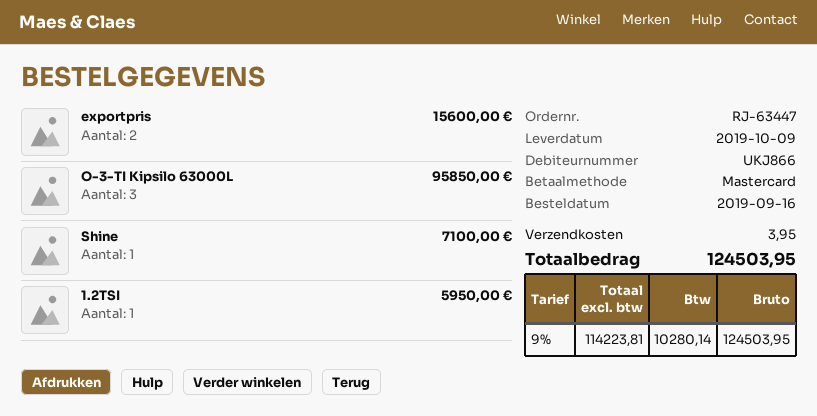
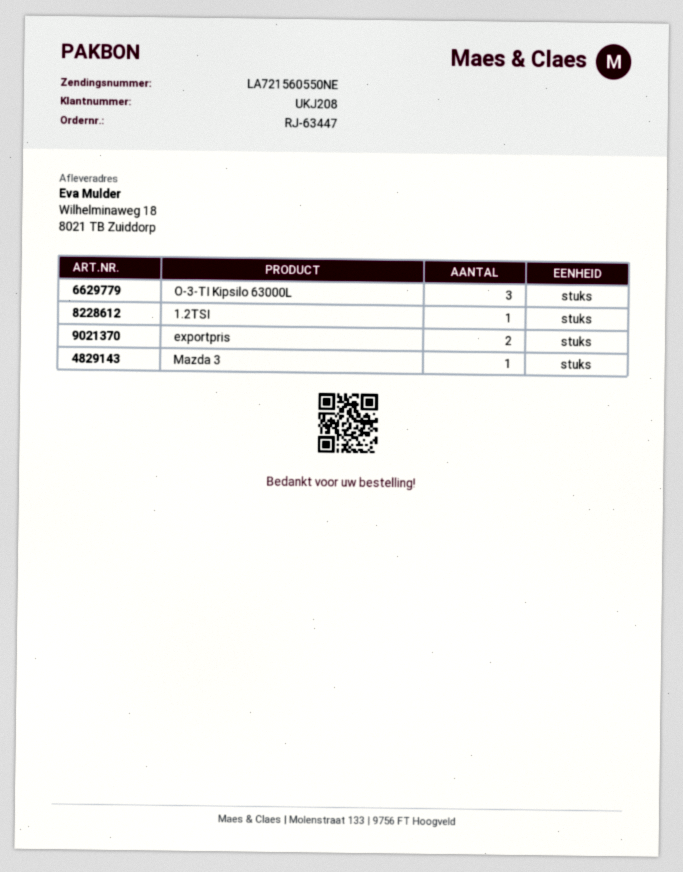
customer number: UKJ866 -> UKJ208
Shine: 1 -> none
Mazda 3: none -> 1

